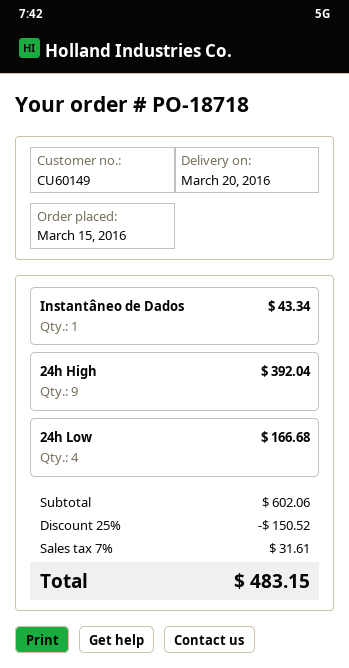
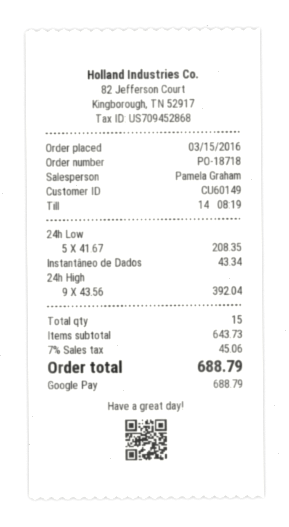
24h Low: 4 for 166.68 -> 5 for 208.35
subtotal: 602.06 -> 643.73
discount: 25% = 150.52 -> none
tax: 7% = 31.61 -> 7% = 45.06
total: 483.15 -> 688.79

